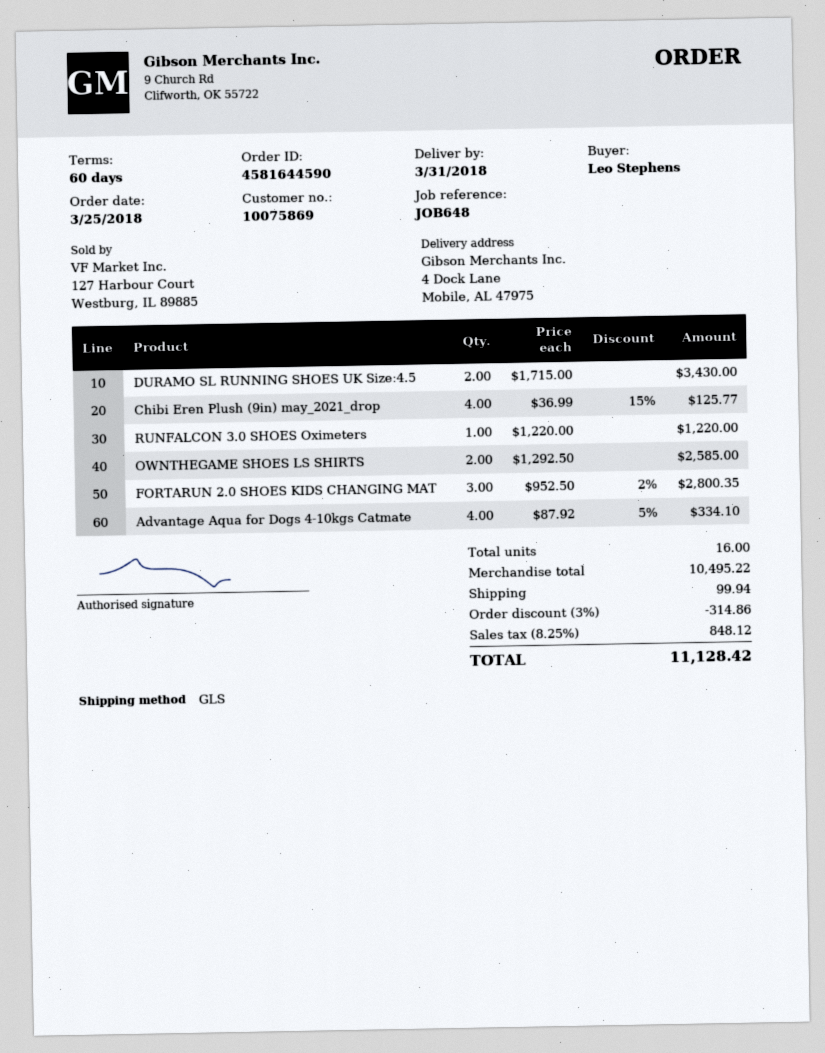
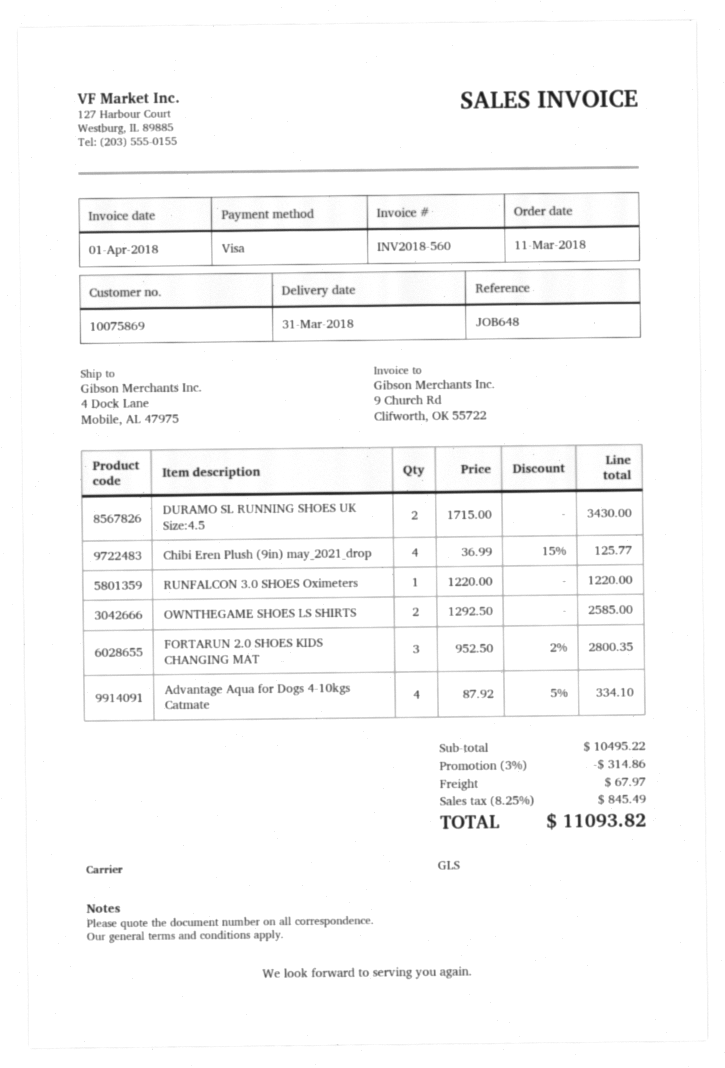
order date: 2018-03-25 -> 2018-03-11
shipping: 99.94 -> 67.97
tax: 8.25% = 848.12 -> 8.25% = 845.49
total: 11128.42 -> 11093.82

